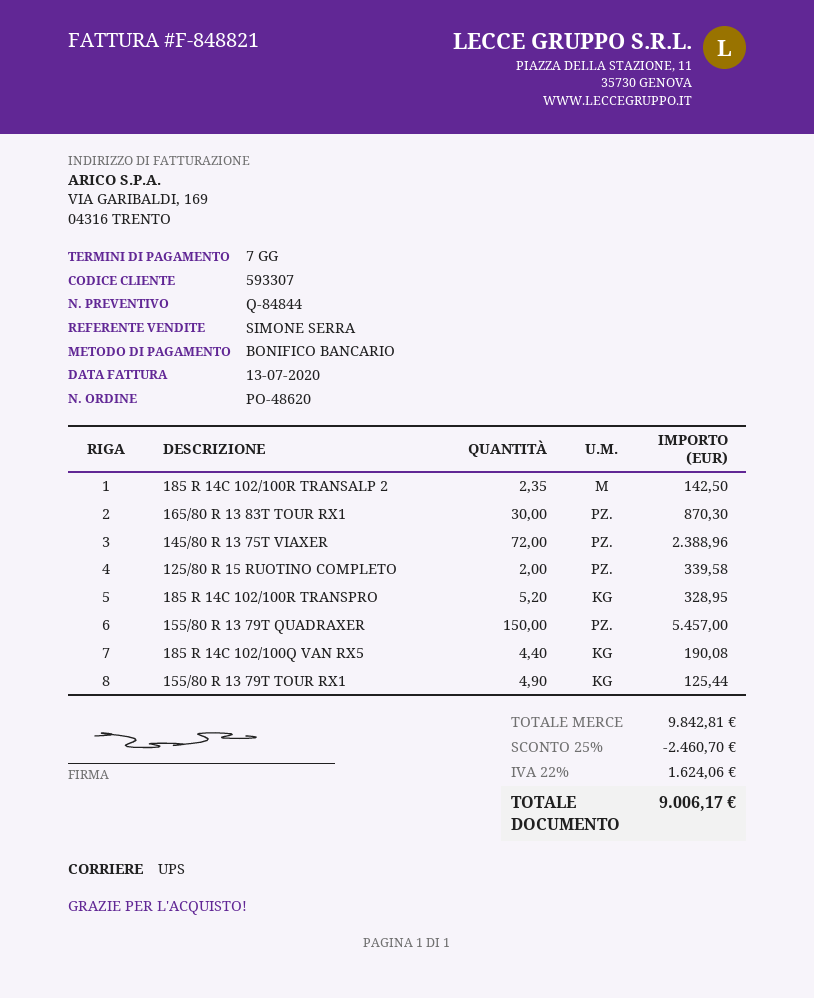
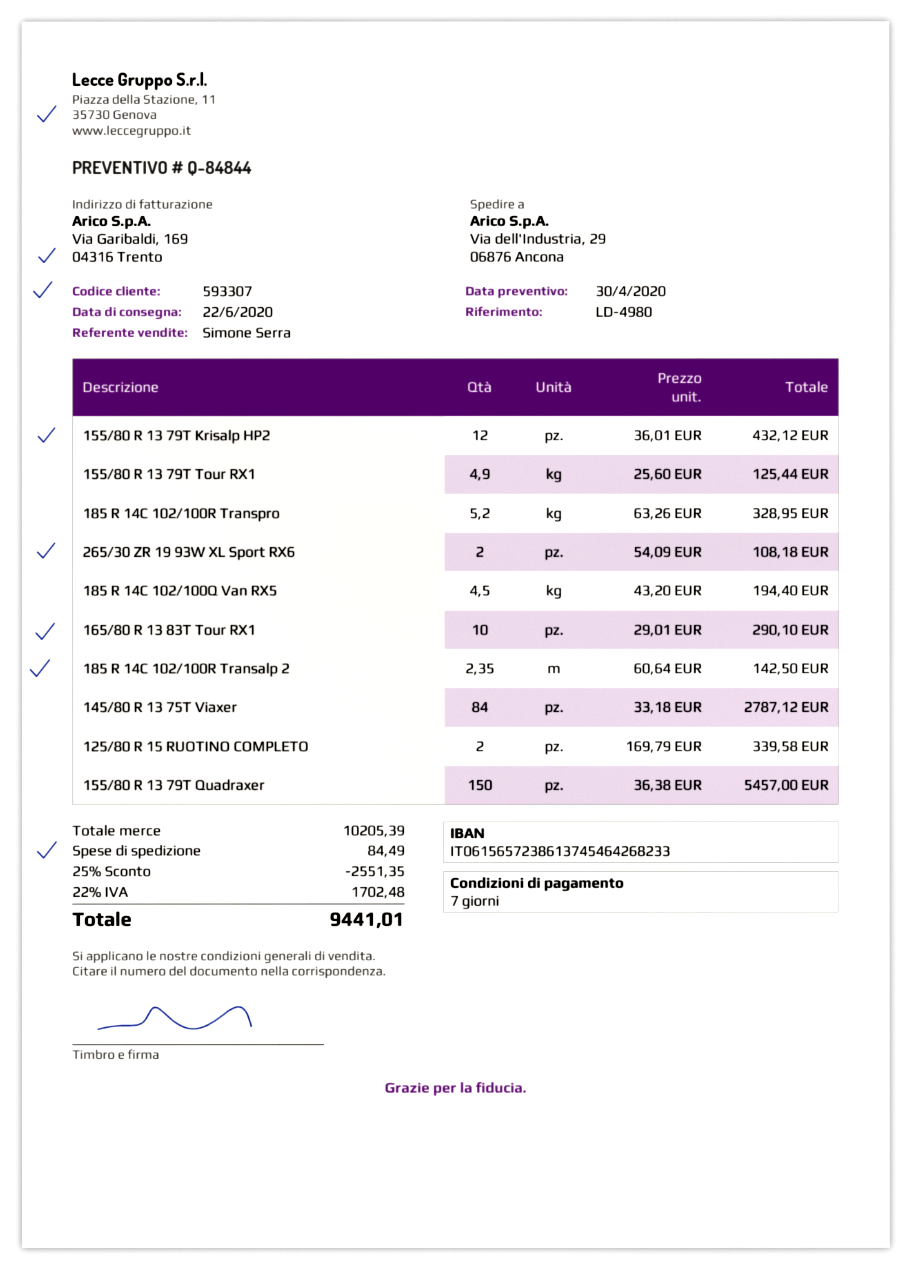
165/80 R 13 83T TOUR RX1: 30 for 870.30 -> 10 for 290.10
145/80 R 13 75T VIAXER: 72 for 2388.96 -> 84 for 2787.12
185 R 14C 102/100Q VAN RX5: 4.4 for 190.08 -> 4.5 for 194.40
155/80 R 13 79T Krisalp HP2: none -> 12 for 432.12
265/30 ZR 19 93W XL Sport RX6: none -> 2 for 108.18
subtotal: 9842.81 -> 10205.39
discount: 25% = 2460.70 -> 25% = 2551.35
shipping: none -> 84.49
tax: 22% = 1624.06 -> 22% = 1702.48
total: 9006.17 -> 9441.01

